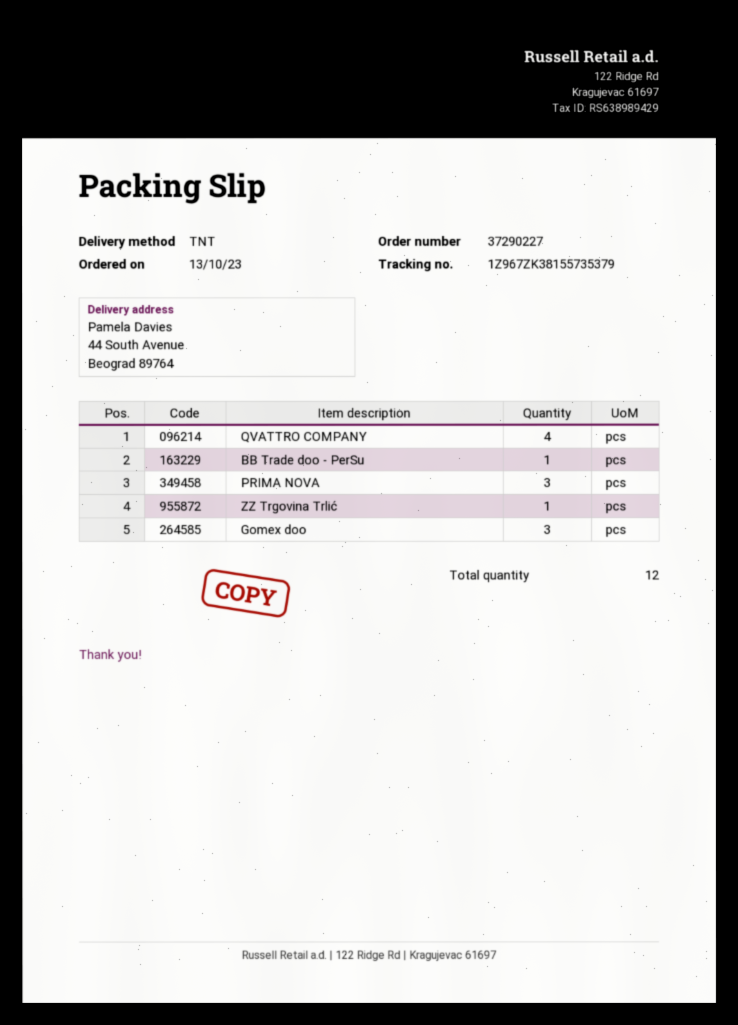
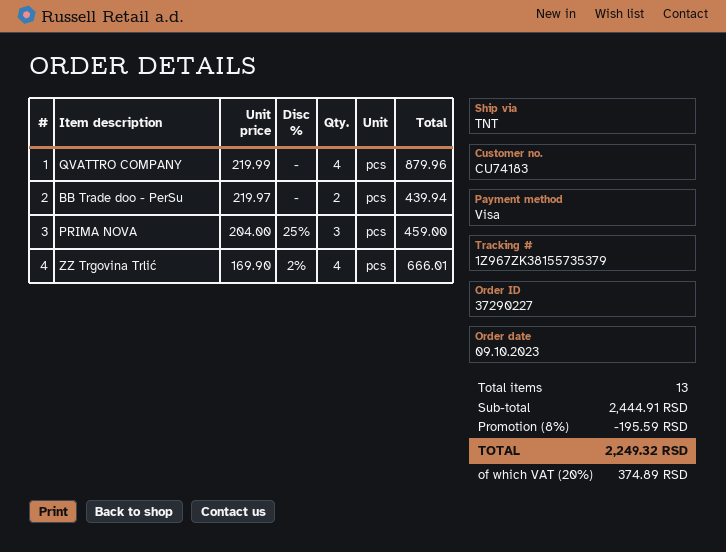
order date: 2023-10-13 -> 2023-10-09
BB Trade doo - PerSu: 1 -> 2
ZZ Trgovina Trlić: 1 -> 4
Gomex doo: 3 -> none
total quantity: 12 -> 13

